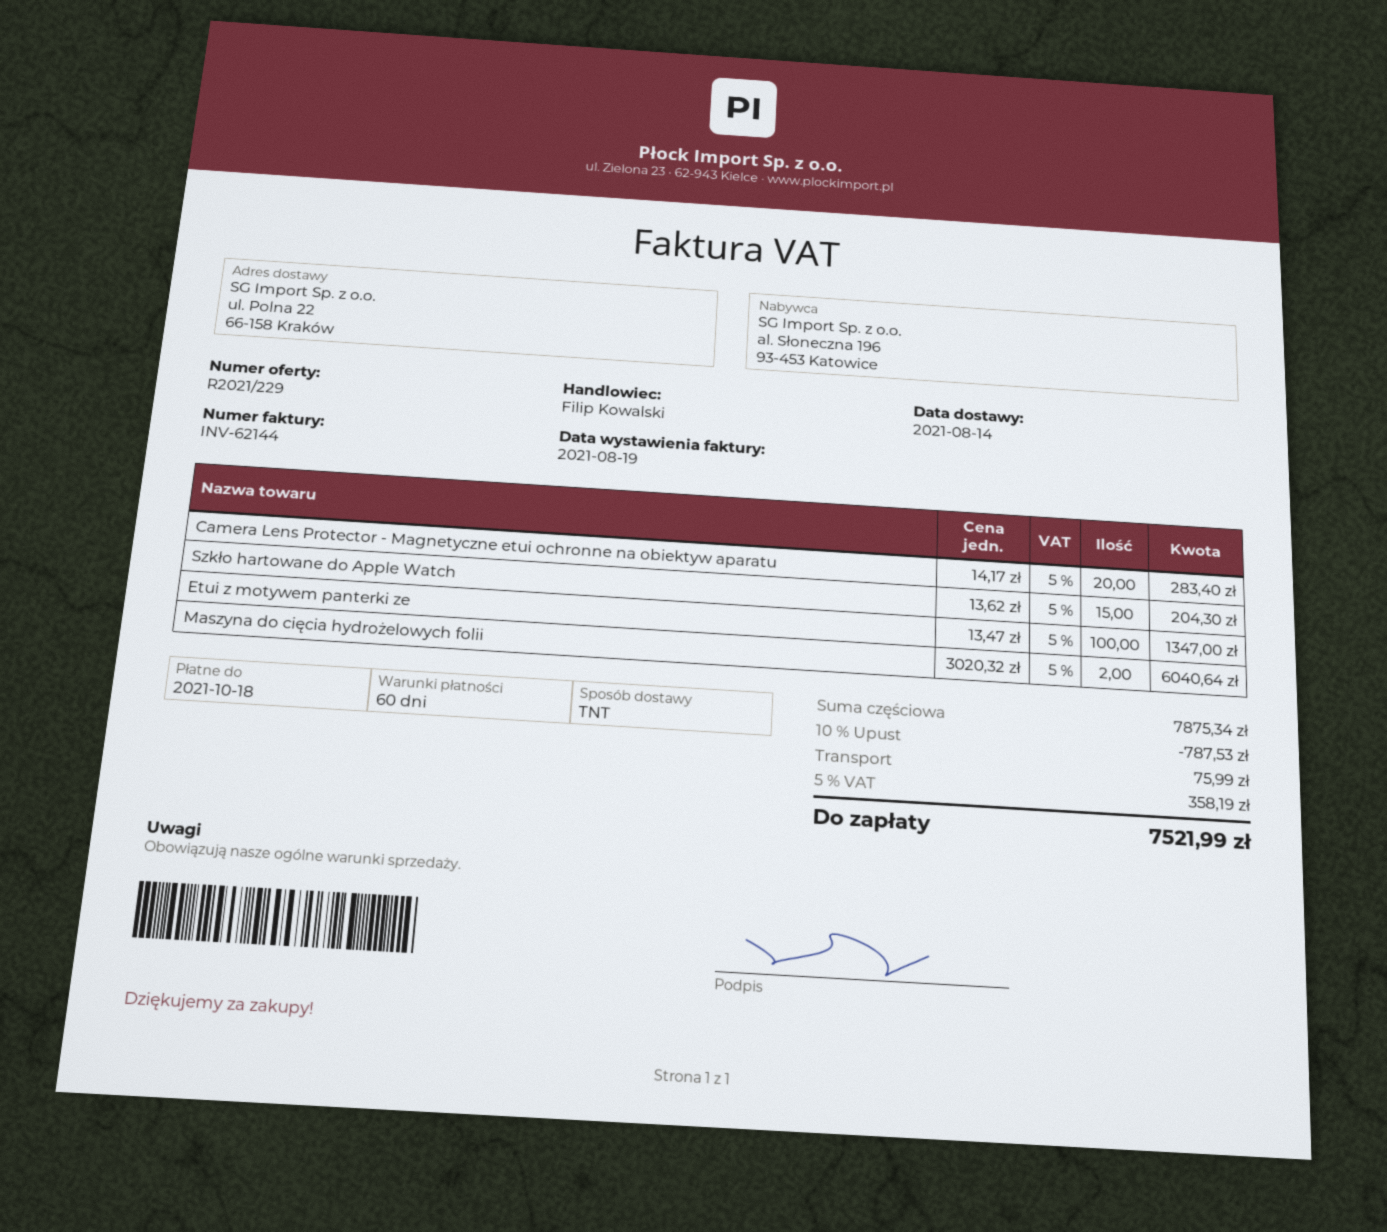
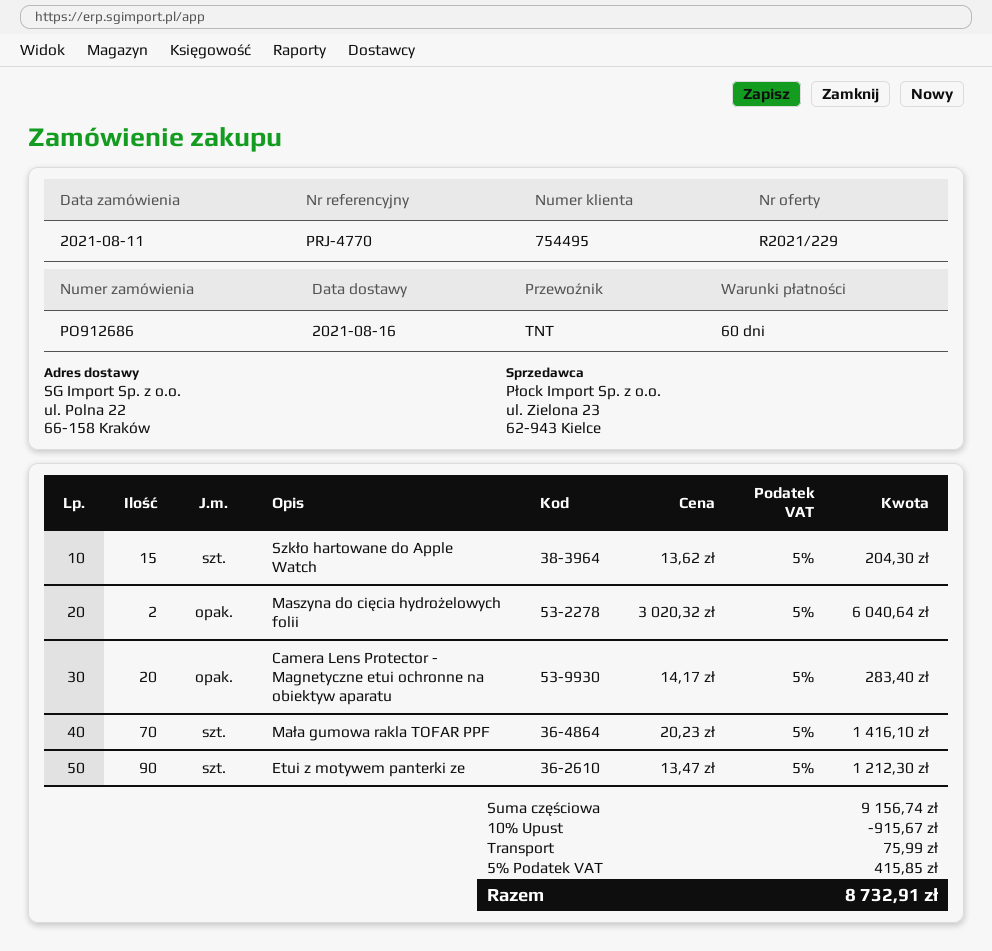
delivery date: 2021-08-14 -> 2021-08-16
Etui z motywem panterki ze: 100 x 13.47 = 1347.00 -> 90 x 13.47 = 1212.30
Mała gumowa rakla TOFAR PPF: none -> 70 x 20.23 = 1416.10
subtotal: 7875.34 -> 9156.74
discount: 10% = 787.53 -> 10% = 915.67
tax: 5% = 358.19 -> 5% = 415.85
total: 7521.99 -> 8732.91

